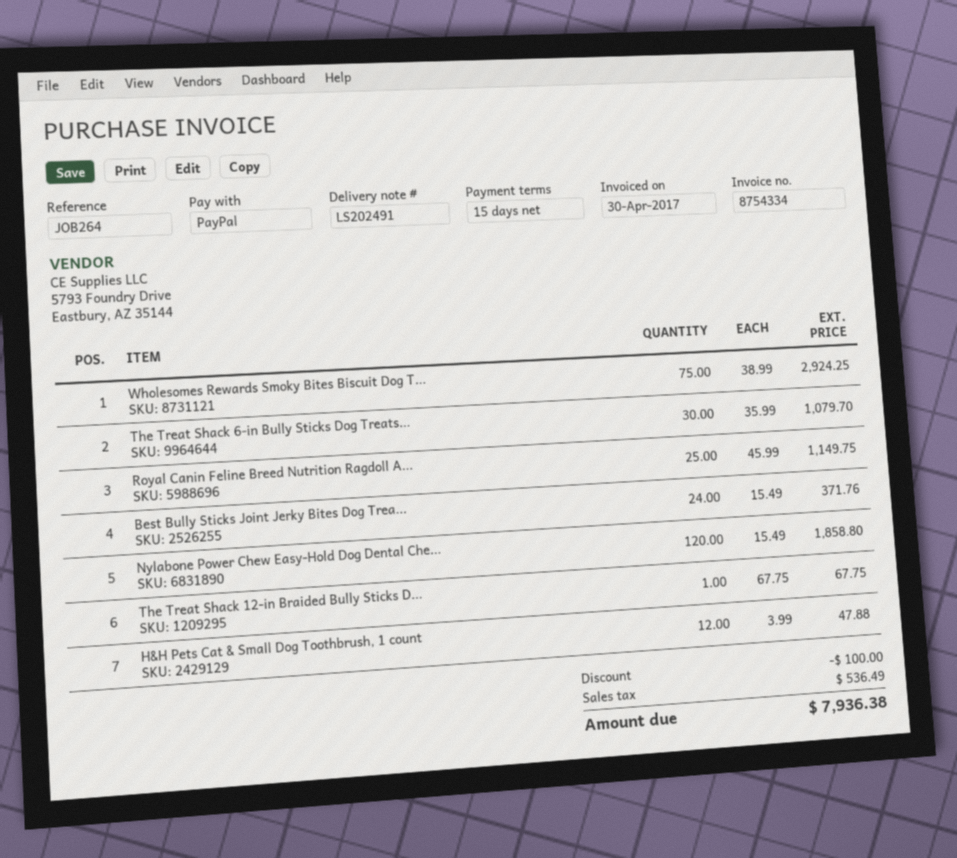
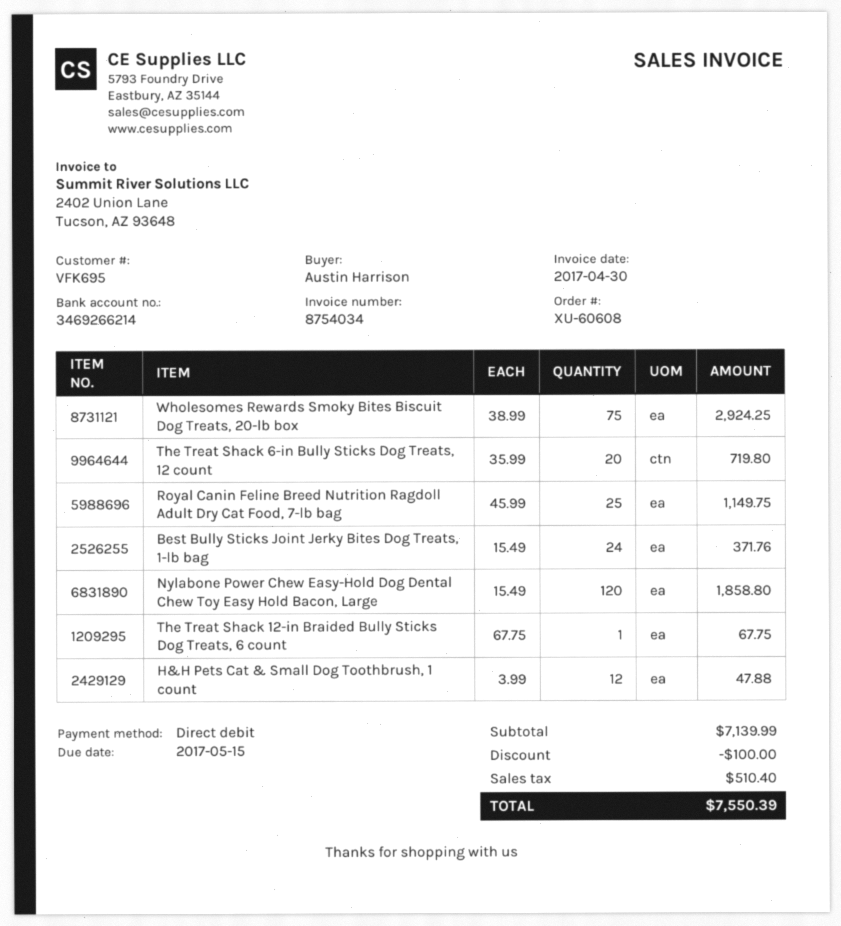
invoice number: 8754334 -> 8754034
payment method: PayPal -> direct debit
The Treat Shack 6-in Bully Sticks Dog Treats...: 30 x 35.99 = 1079.70 -> 20 x 35.99 = 719.80
tax: 536.49 -> 510.40
total: 7936.38 -> 7550.39

